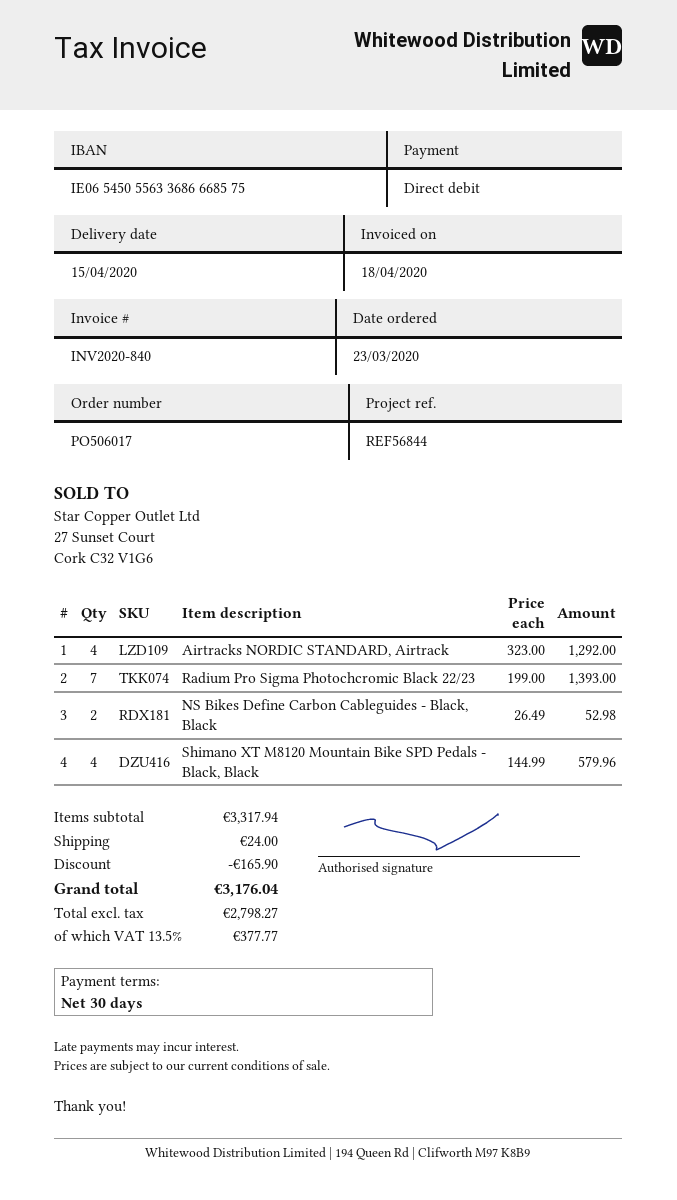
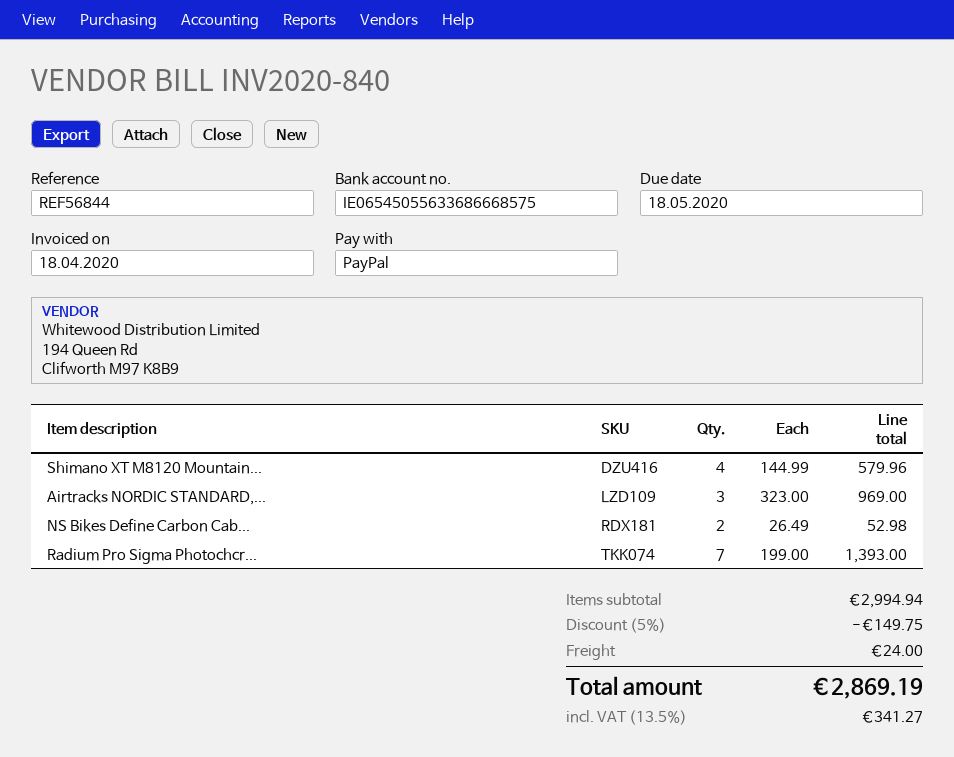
payment method: direct debit -> PayPal
Airtracks NORDIC STANDARD, Airtrack: 4 x 323.00 = 1292.00 -> 3 x 323.00 = 969.00
subtotal: 3317.94 -> 2994.94
discount: 165.90 -> 149.75
tax: 13.5% = 377.77 -> 13.5% = 341.27
total: 3176.04 -> 2869.19

